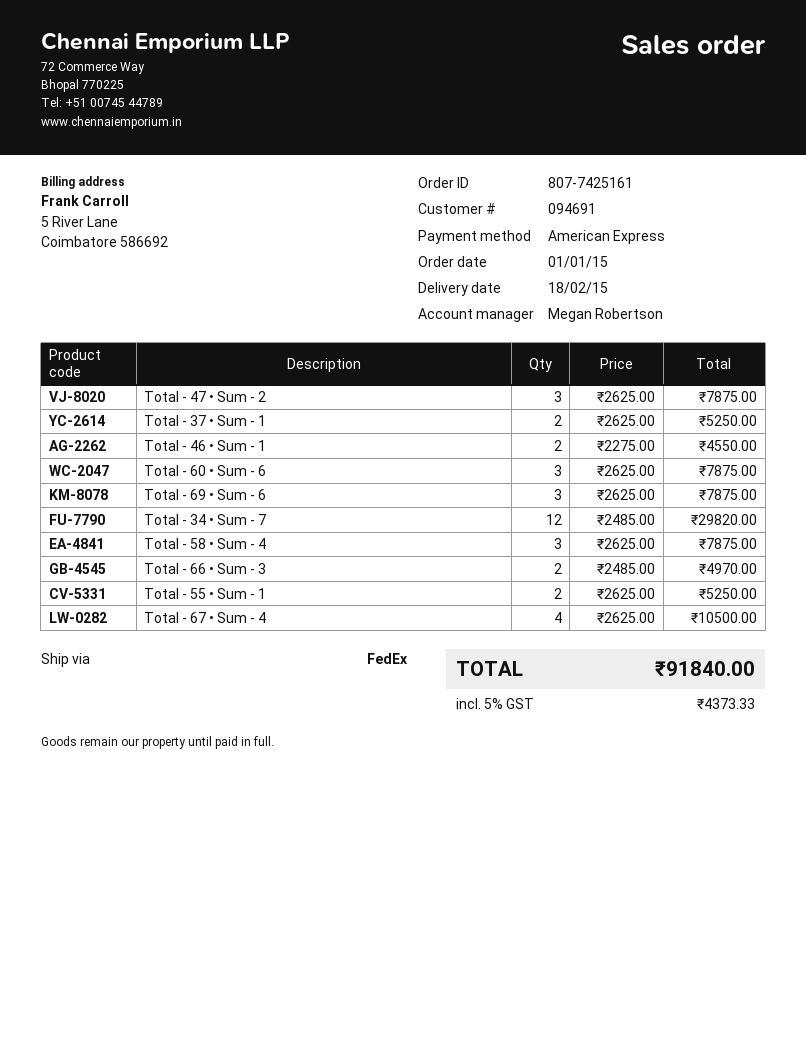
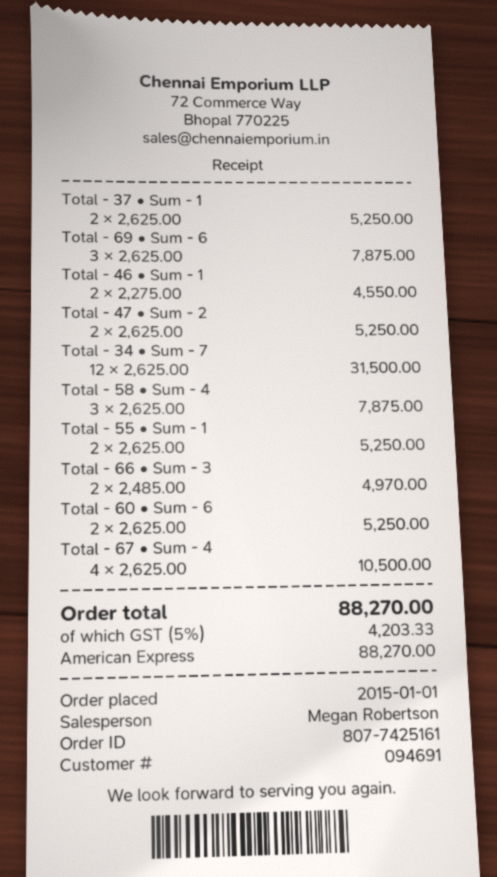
Total - 47 • Sum - 2: 3 x 2625.00 = 7875.00 -> 2 x 2625.00 = 5250.00
Total - 60 • Sum - 6: 3 x 2625.00 = 7875.00 -> 2 x 2625.00 = 5250.00
Total - 34 • Sum - 7: 12 x 2485.00 = 29820.00 -> 12 x 2625.00 = 31500.00
tax: 5% = 4373.33 -> 5% = 4203.33
total: 91840.00 -> 88270.00

